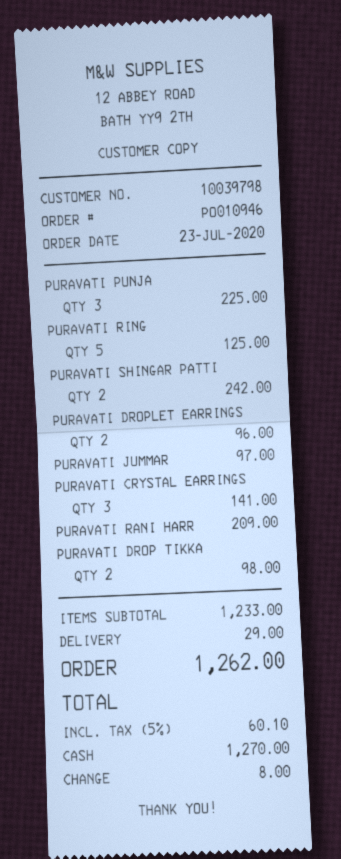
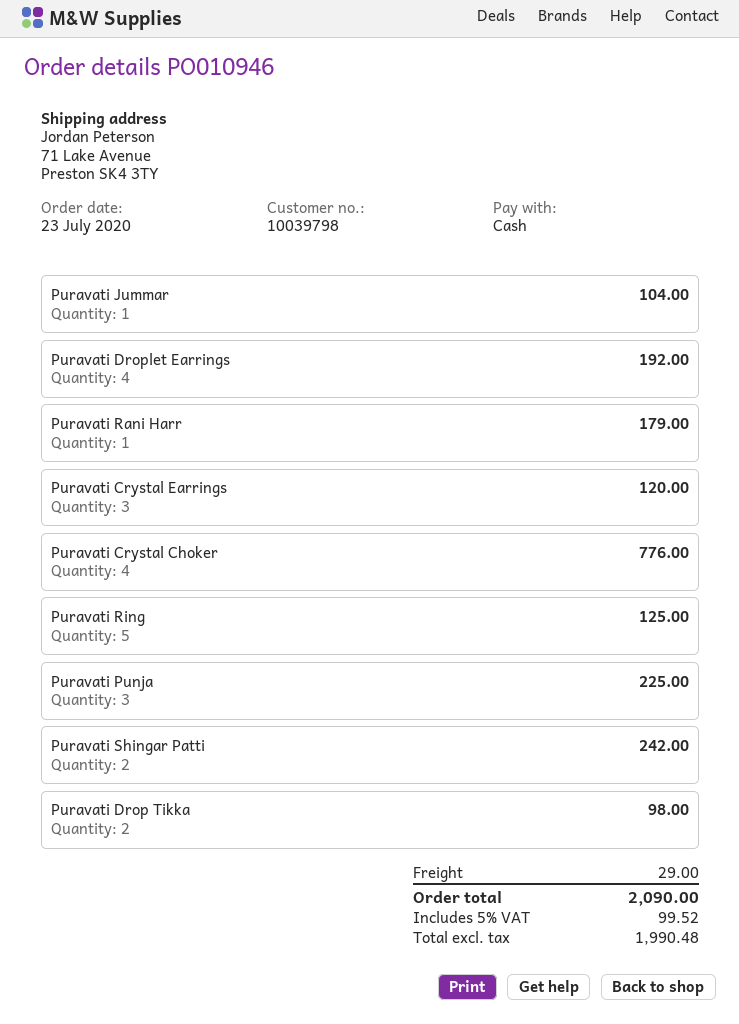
PURAVATI DROPLET EARRINGS: 2 for 96.00 -> 4 for 192.00
PURAVATI JUMMAR: 1 for 97.00 -> 1 for 104.00
PURAVATI CRYSTAL EARRINGS: 3 for 141.00 -> 3 for 120.00
PURAVATI RANI HARR: 1 for 209.00 -> 1 for 179.00
Puravati Crystal Choker: none -> 4 for 776.00
tax: 5% = 60.10 -> 5% = 99.52
total: 1262.00 -> 2090.00

